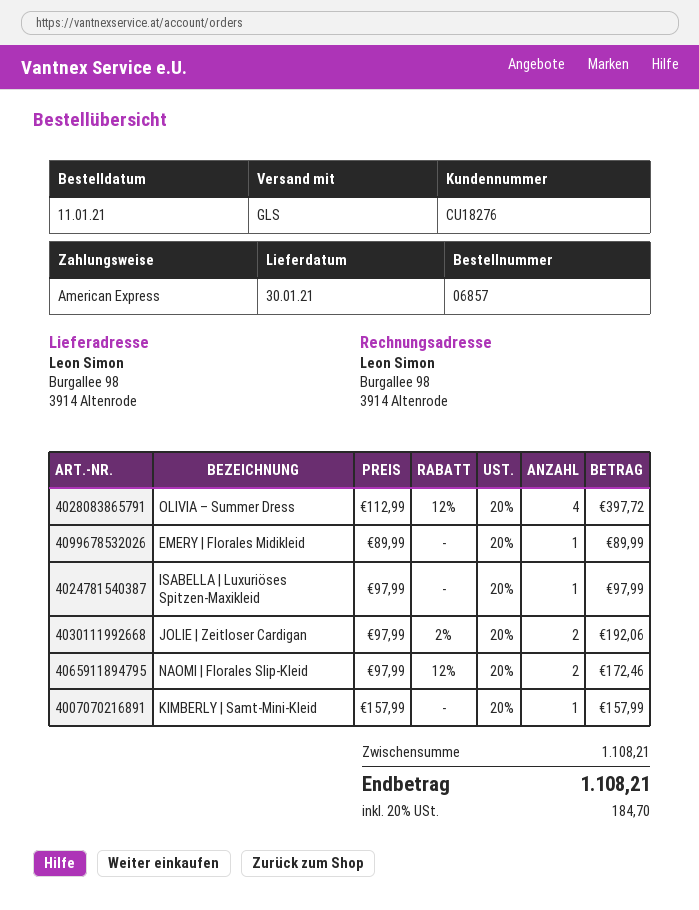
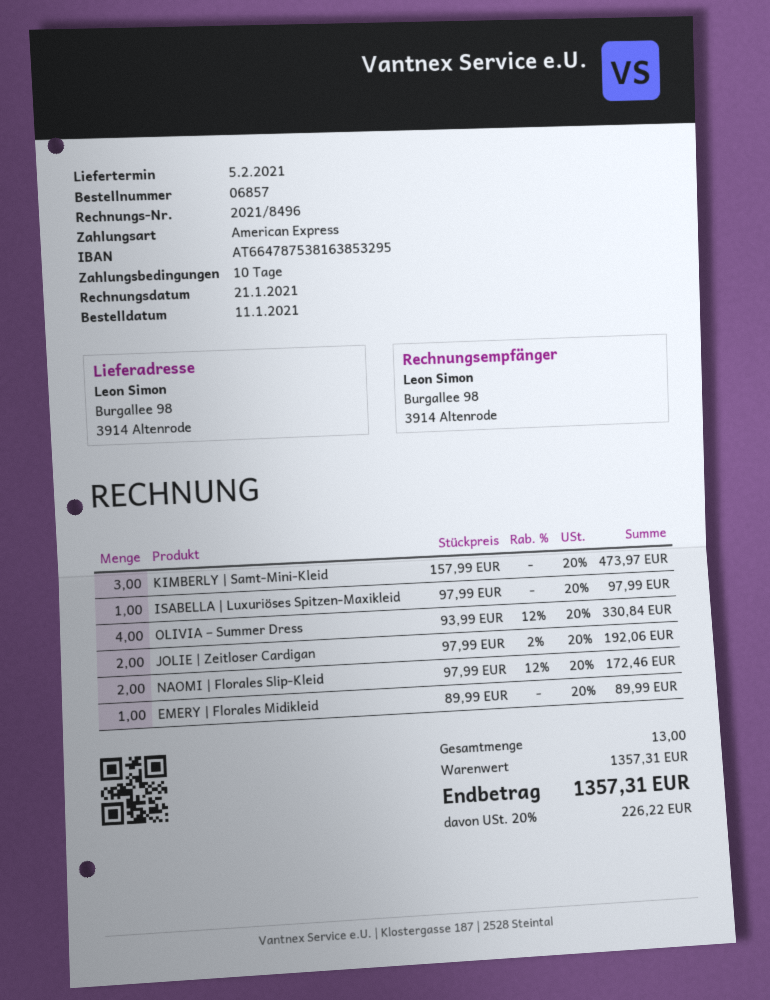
delivery date: 2021-01-30 -> 2021-02-05
OLIVIA – Summer Dress: 4 x 112.99 - 12% = 397.72 -> 4 x 93.99 - 12% = 330.84
KIMBERLY | Samt-Mini-Kleid: 1 x 157.99 = 157.99 -> 3 x 157.99 = 473.97
subtotal: 1108.21 -> 1357.31
tax: 20% = 184.70 -> 20% = 226.22
total: 1108.21 -> 1357.31

